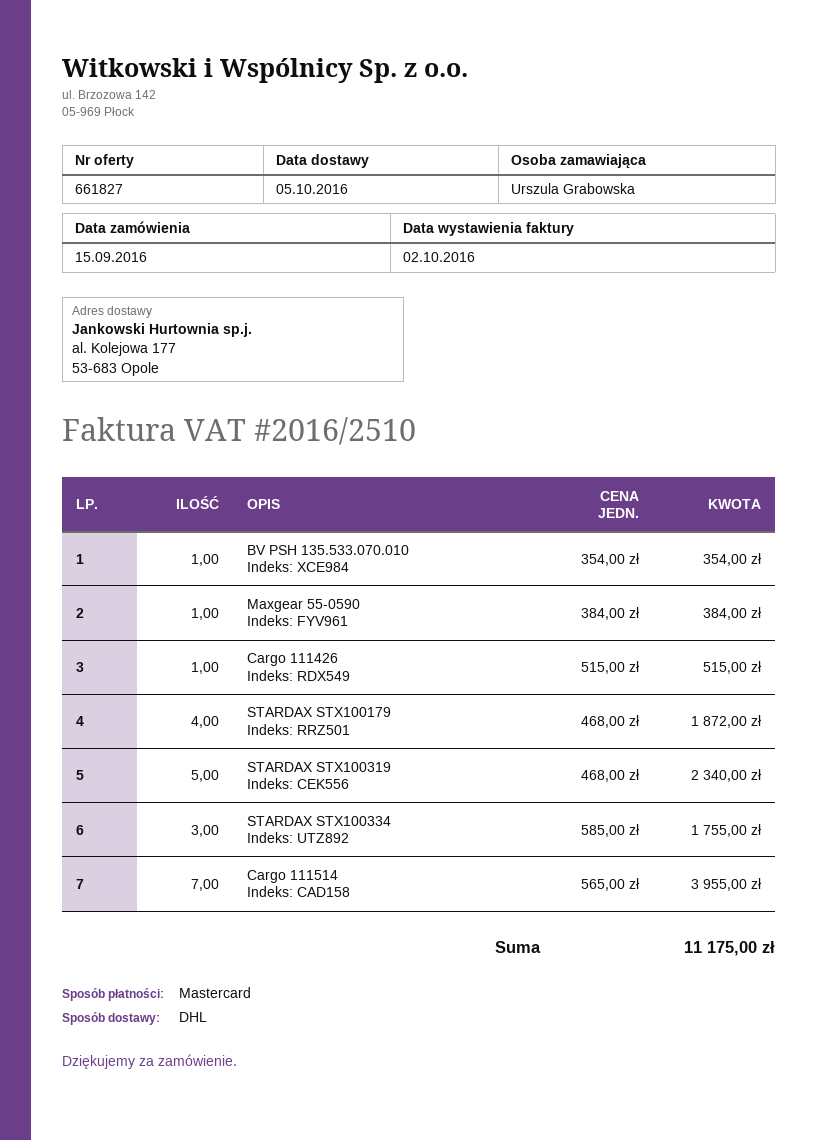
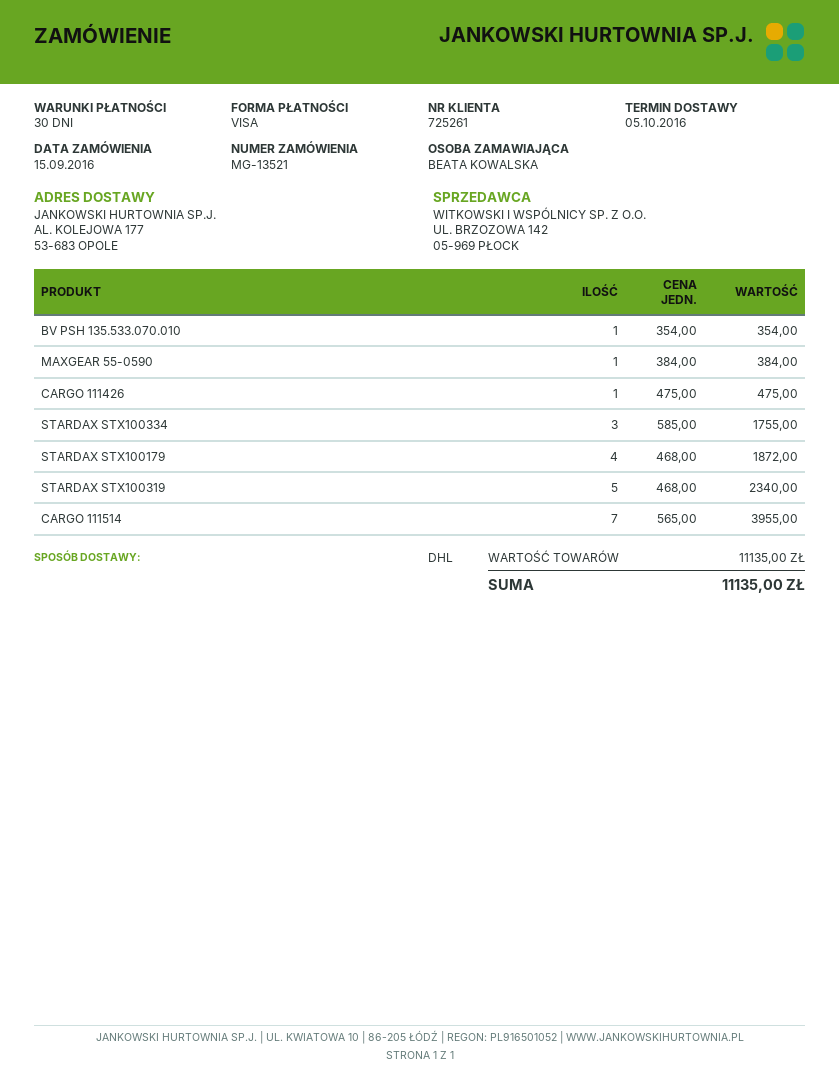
ordered by: Urszula Grabowska -> BEATA KOWALSKA
payment method: Mastercard -> Visa
Cargo 111426: 1 x 515.00 = 515.00 -> 1 x 475.00 = 475.00
total: 11175.00 -> 11135.00

